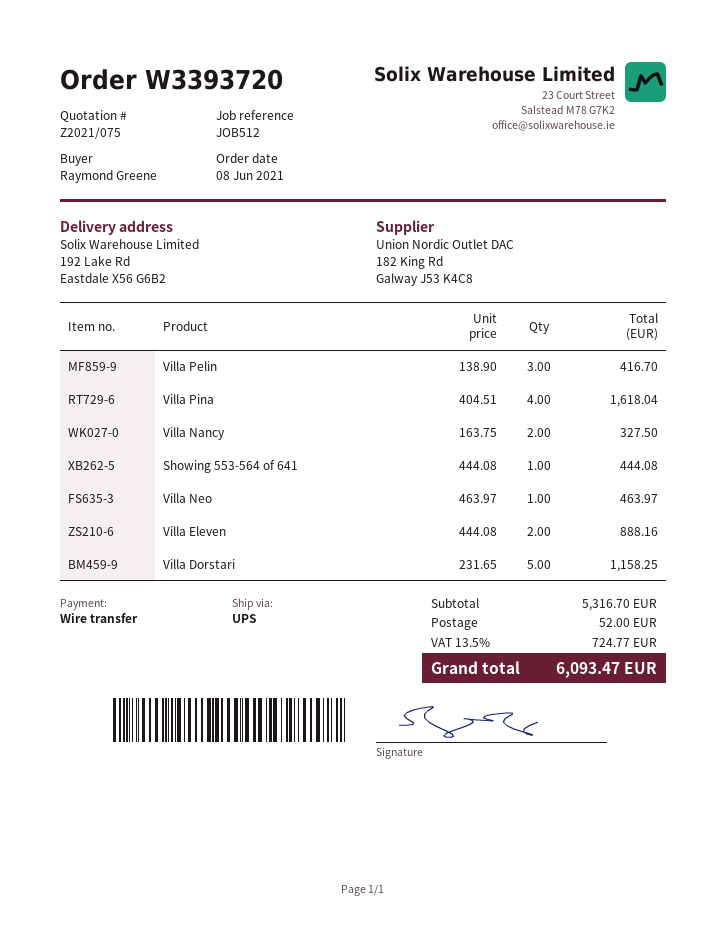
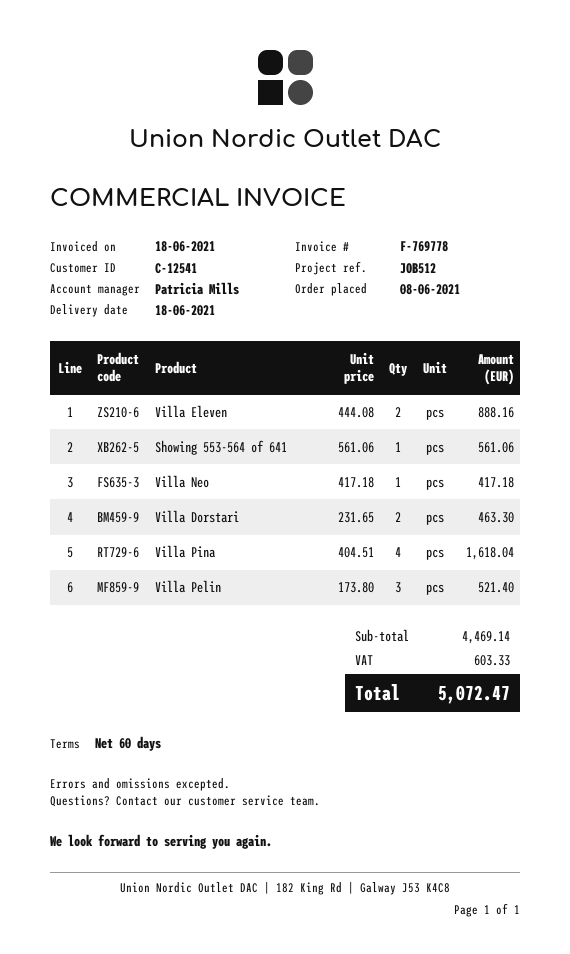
Villa Pelin: 3 x 138.90 = 416.70 -> 3 x 173.80 = 521.40
Villa Nancy: 2 x 163.75 = 327.50 -> none
Showing 553-564 of 641: 1 x 444.08 = 444.08 -> 1 x 561.06 = 561.06
Villa Neo: 1 x 463.97 = 463.97 -> 1 x 417.18 = 417.18
Villa Dorstari: 5 x 231.65 = 1158.25 -> 2 x 231.65 = 463.30
subtotal: 5316.70 -> 4469.14
shipping: 52.00 -> none
tax: 724.77 -> 603.33
total: 6093.47 -> 5072.47

